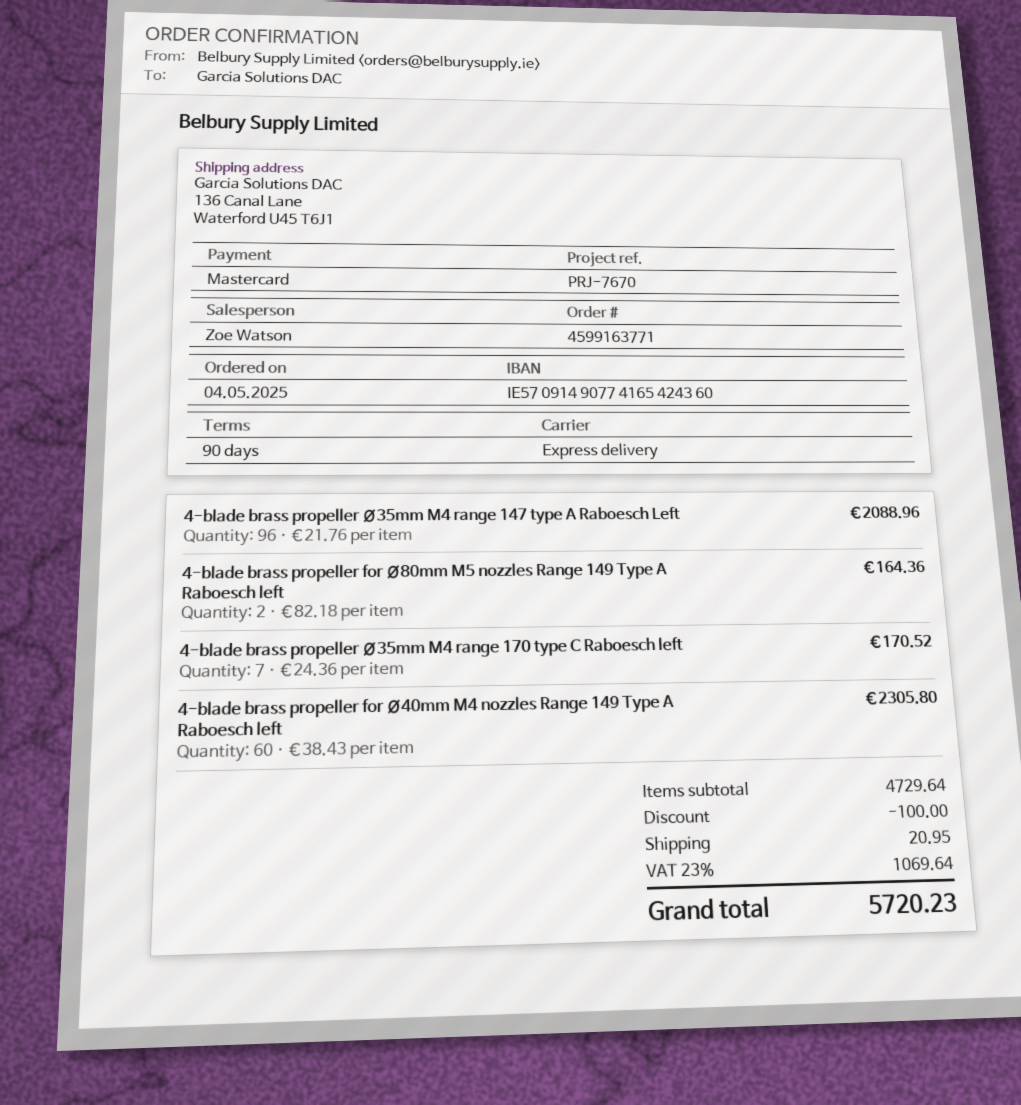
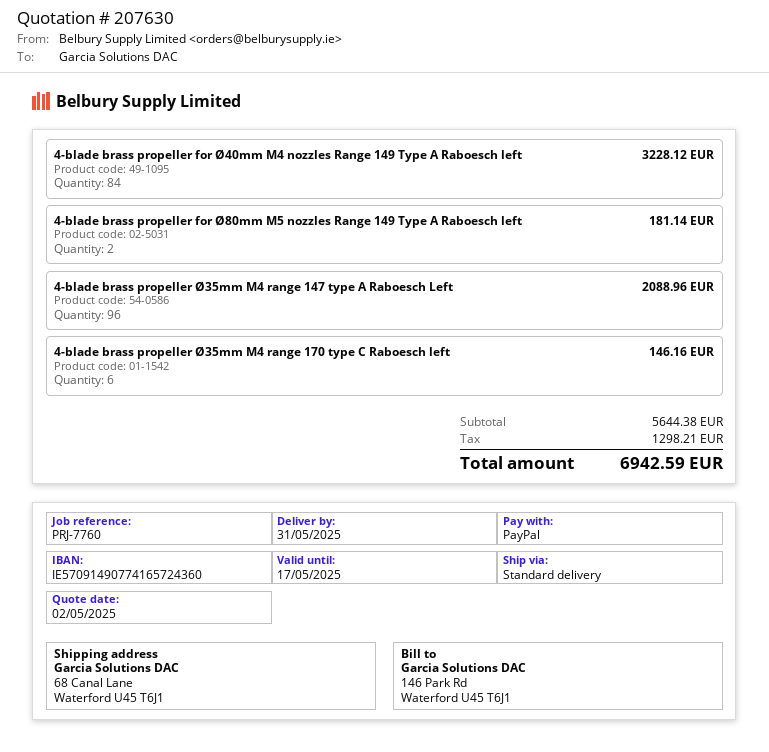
reference: PRJ-7670 -> PRJ-7760
payment method: Mastercard -> PayPal
bank account: IE57091490774165424360 -> IE57091490774165724360
shipping method: express -> standard
ship to: 136 Canal Lane, Waterford U45 T6J1 -> 68 Canal Lane, Waterford U45 T6J1
4-blade brass propeller for Ø80mm M5 nozzles Range 149 Type A Raboesch left: 2 for 164.36 -> 2 for 181.14
4-blade brass propeller Ø35mm M4 range 170 type C Raboesch left: 7 for 170.52 -> 6 for 146.16
4-blade brass propeller for Ø40mm M4 nozzles Range 149 Type A Raboesch left: 60 for 2305.80 -> 84 for 3228.12
subtotal: 4729.64 -> 5644.38
discount: 100.00 -> none
shipping: 20.95 -> none
tax: 1069.64 -> 1298.21
total: 5720.23 -> 6942.59

